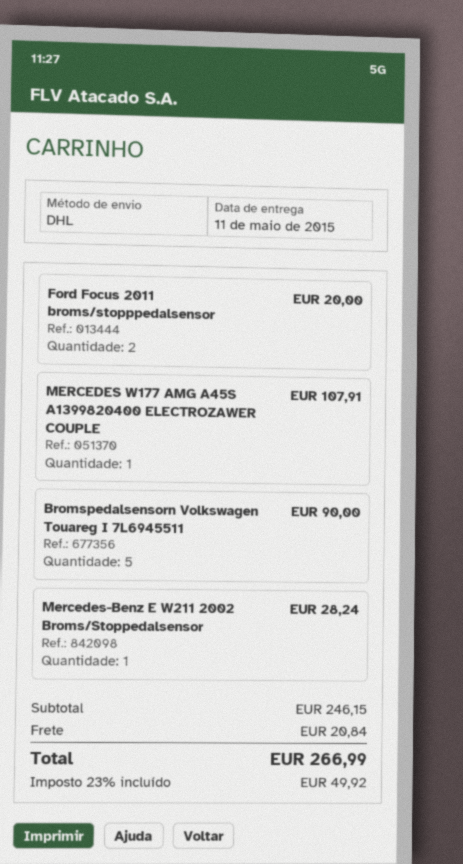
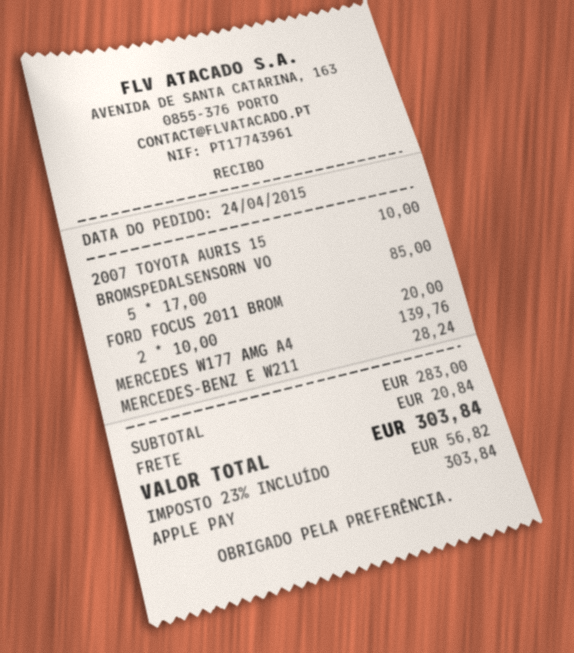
MERCEDES W177 AMG A45S A1399820400 ELECTROZAWER COUPLE: 1 for 107.91 -> 1 for 139.76
Bromspedalsensorn Volkswagen Touareg I 7L6945511: 5 for 90.00 -> 5 for 85.00
2007 TOYOTA AURIS 15: none -> 1 for 10.00
subtotal: 246.15 -> 283.00
tax: 23% = 49.92 -> 23% = 56.82
total: 266.99 -> 303.84

